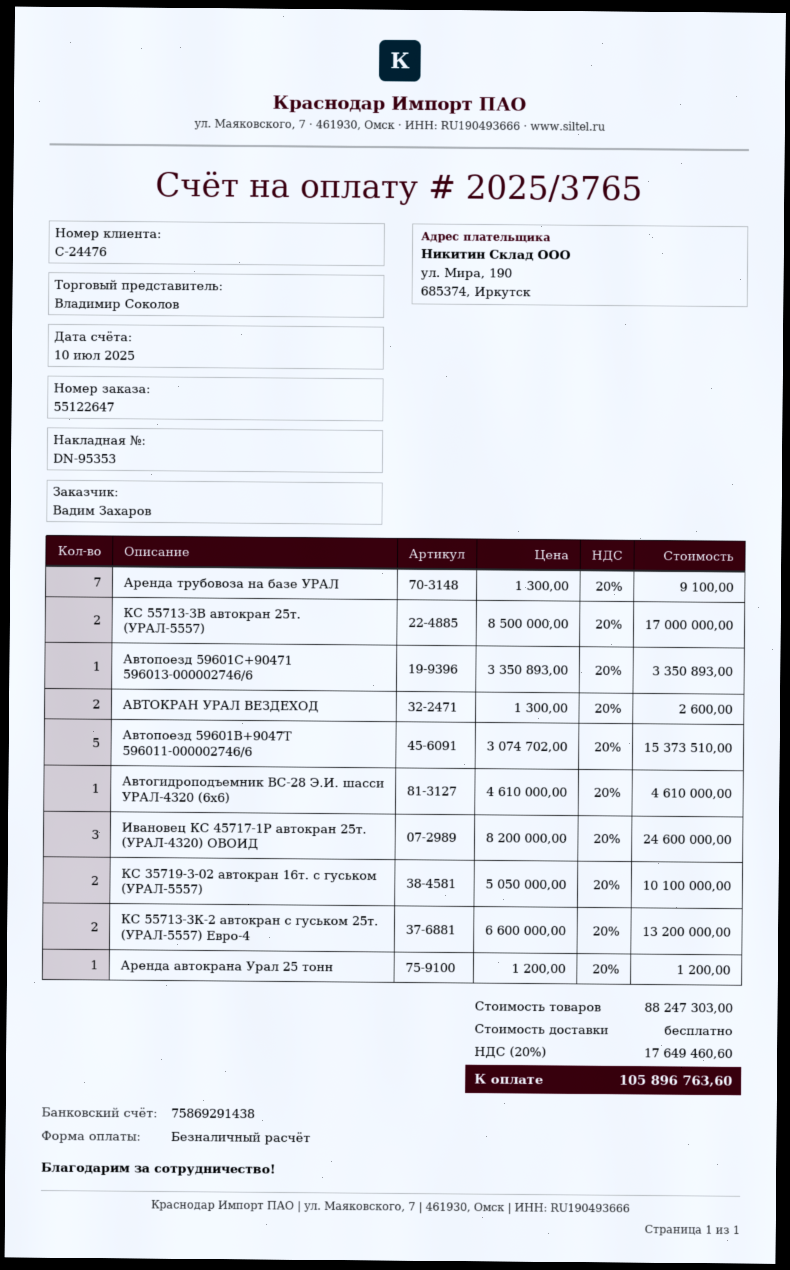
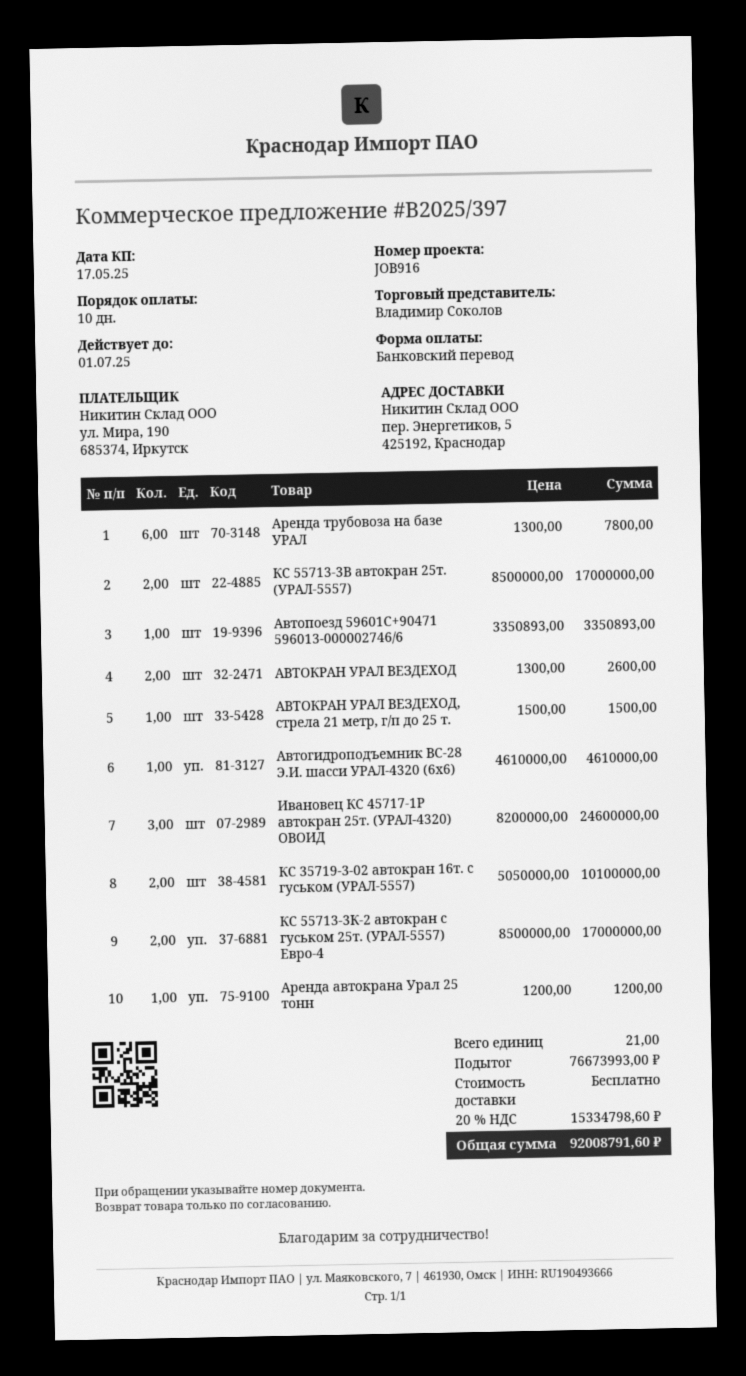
Аренда трубовоза на базе УРАЛ: 7 x 1300.00 = 9100.00 -> 6 x 1300.00 = 7800.00
Автопоезд 59601В+9047Т 596011-000002746/6: 5 x 3074702.00 = 15373510.00 -> none
КС 55713-3К-2 автокран с гуськом 25т. (УРАЛ-5557) Евро-4: 2 x 6600000.00 = 13200000.00 -> 2 x 8500000.00 = 17000000.00
АВТОКРАН УРАЛ ВЕЗДЕХОД, стрела 21 метр, г/п до 25 т.: none -> 1 x 1500.00 = 1500.00
subtotal: 88247303.00 -> 76673993.00
tax: 20% = 17649460.60 -> 20% = 15334798.60
total: 105896763.60 -> 92008791.60

